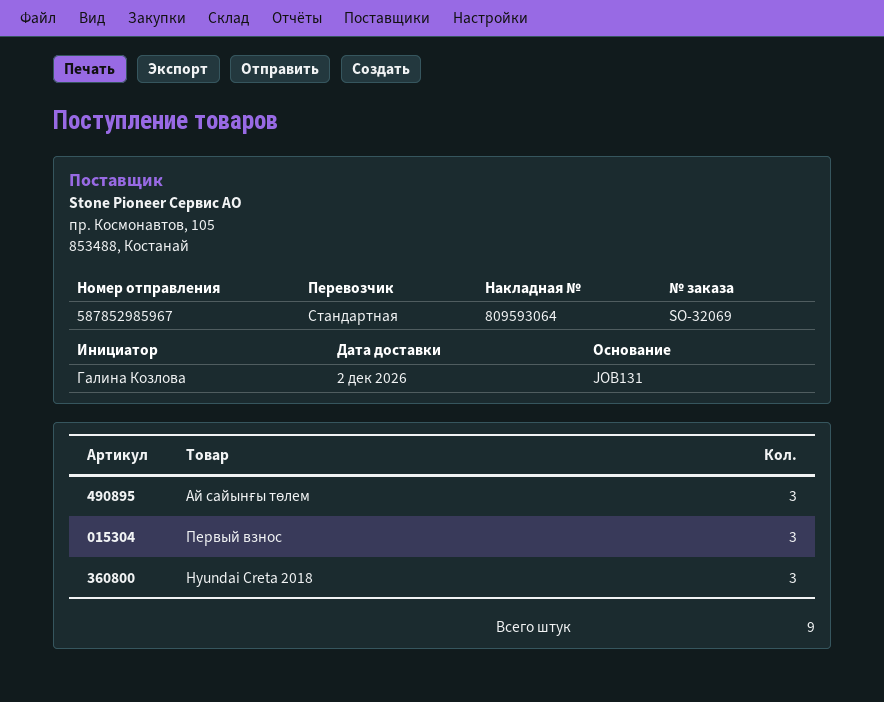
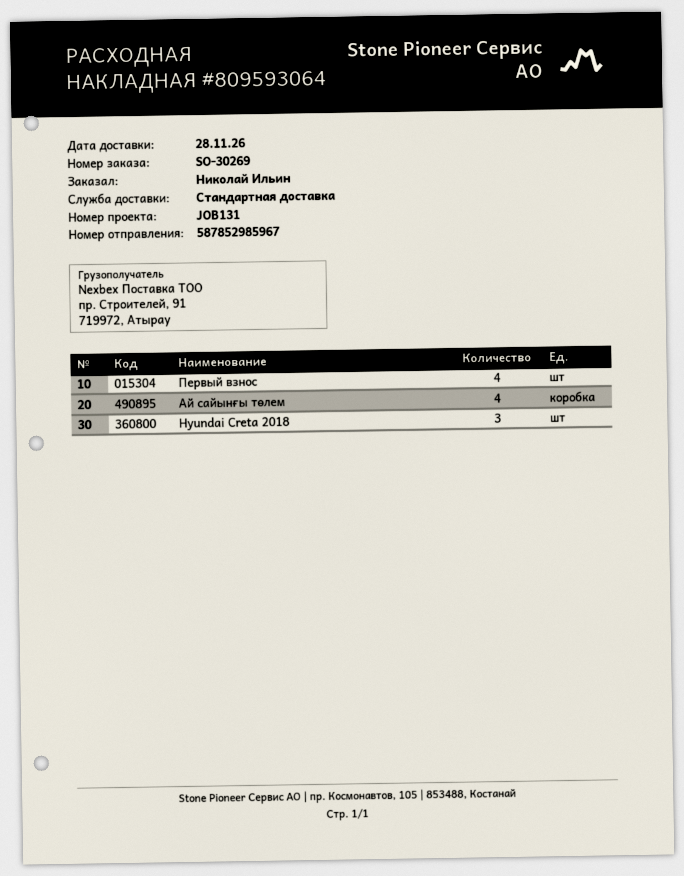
order number: SO-32069 -> SO-30269
delivery date: 2026-12-02 -> 2026-11-28
ordered by: Галина Козлова -> Николай Ильин
Ай сайынғы төлем: 3 -> 4
Первый взнос: 3 -> 4

